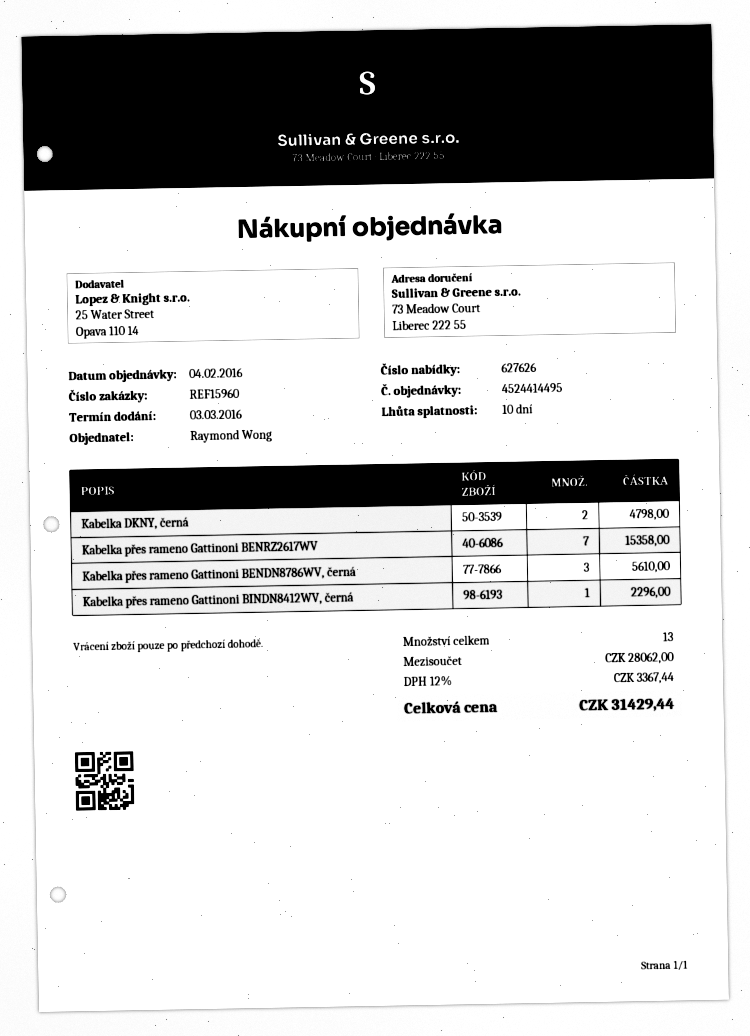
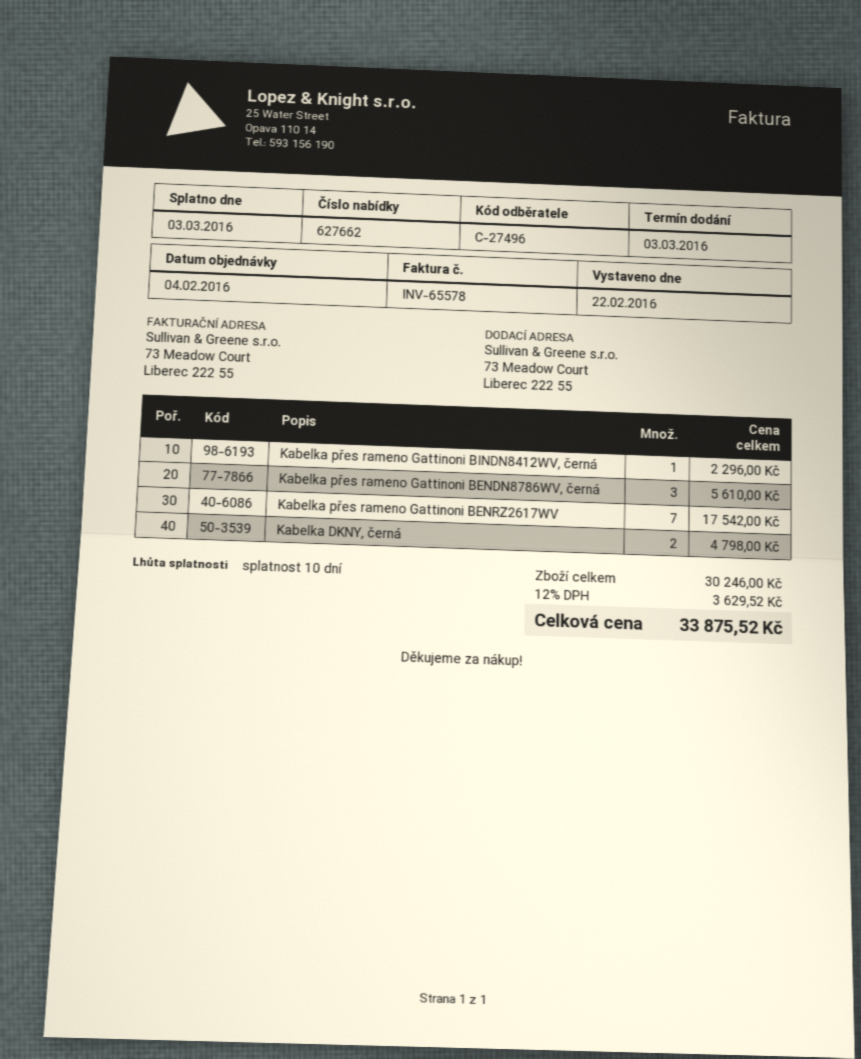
quote number: 627626 -> 627662
Kabelka přes rameno Gattinoni BENRZ2617WV: 7 for 15358.00 -> 7 for 17542.00
subtotal: 28062.00 -> 30246.00
tax: 12% = 3367.44 -> 12% = 3629.52
total: 31429.44 -> 33875.52

